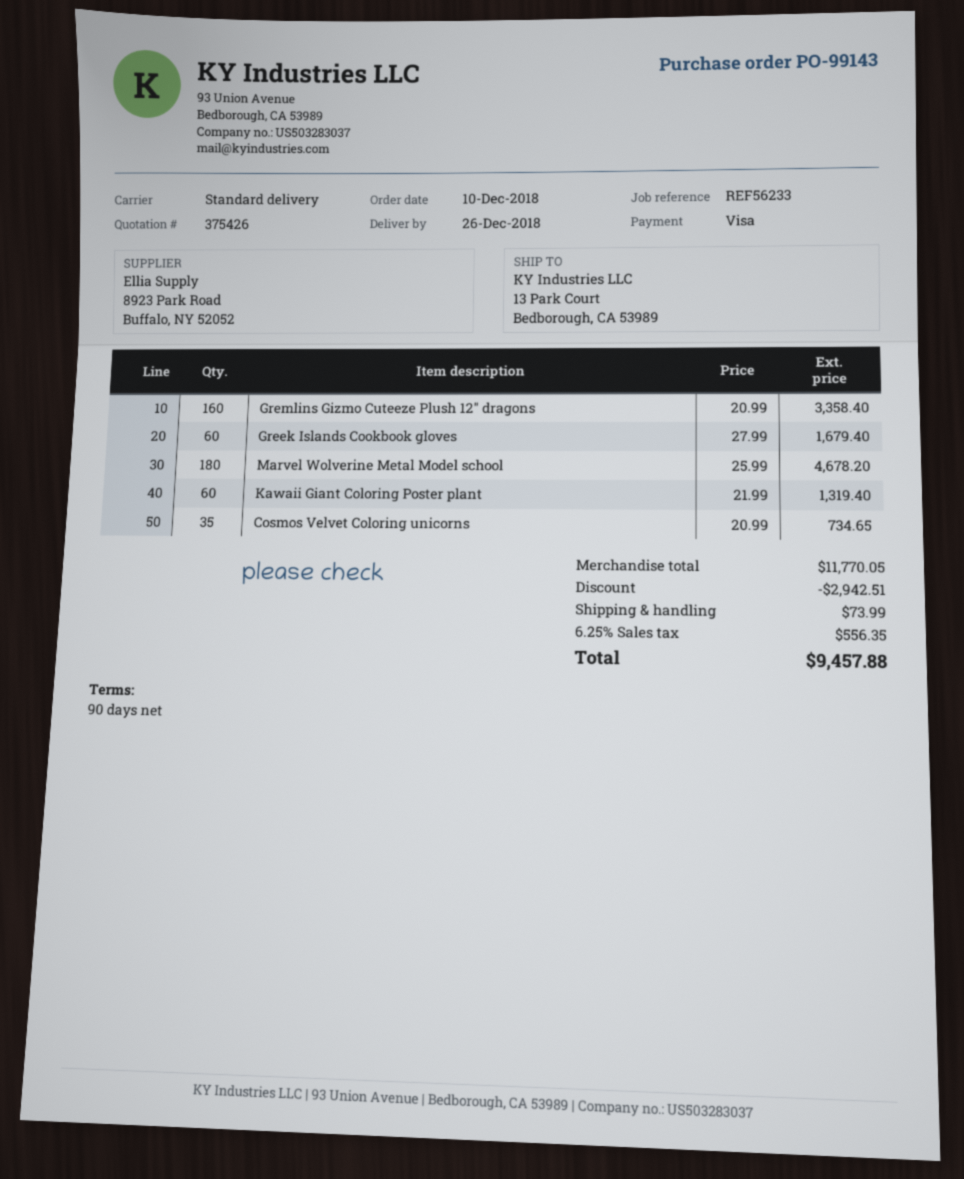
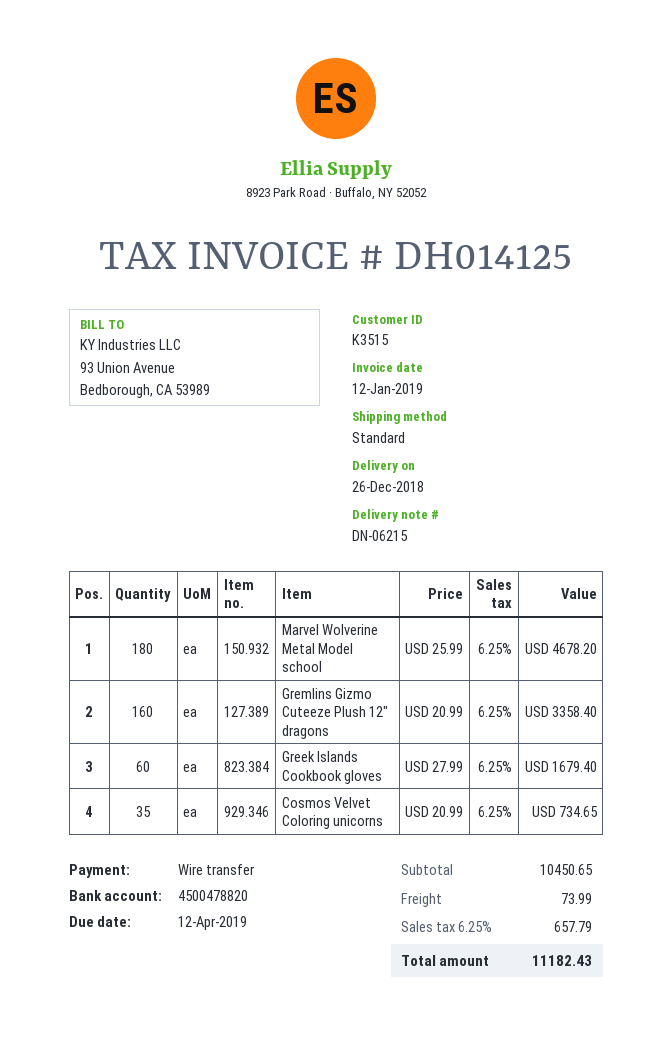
payment method: Visa -> bank transfer
Kawaii Giant Coloring Poster plant: 60 x 21.99 = 1319.40 -> none
subtotal: 11770.05 -> 10450.65
discount: 2942.51 -> none
tax: 6.25% = 556.35 -> 6.25% = 657.79
total: 9457.88 -> 11182.43

